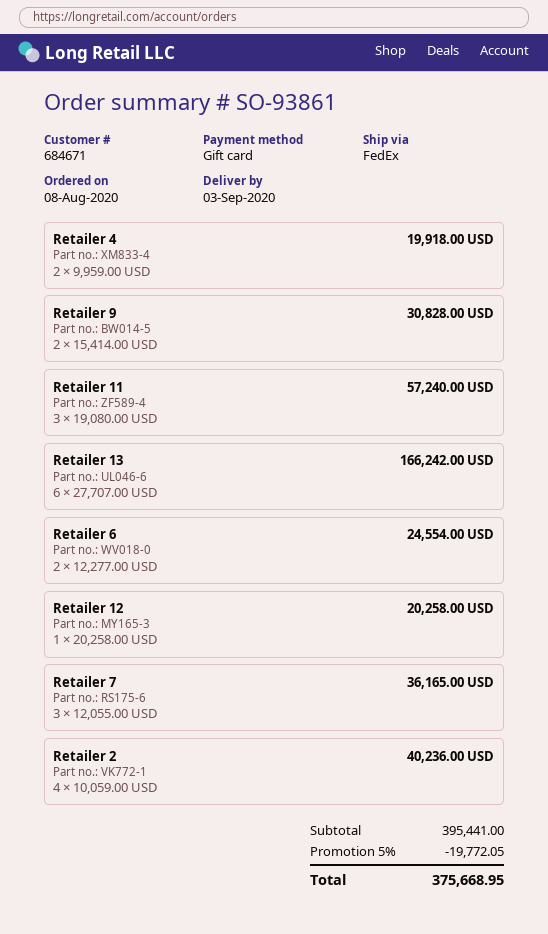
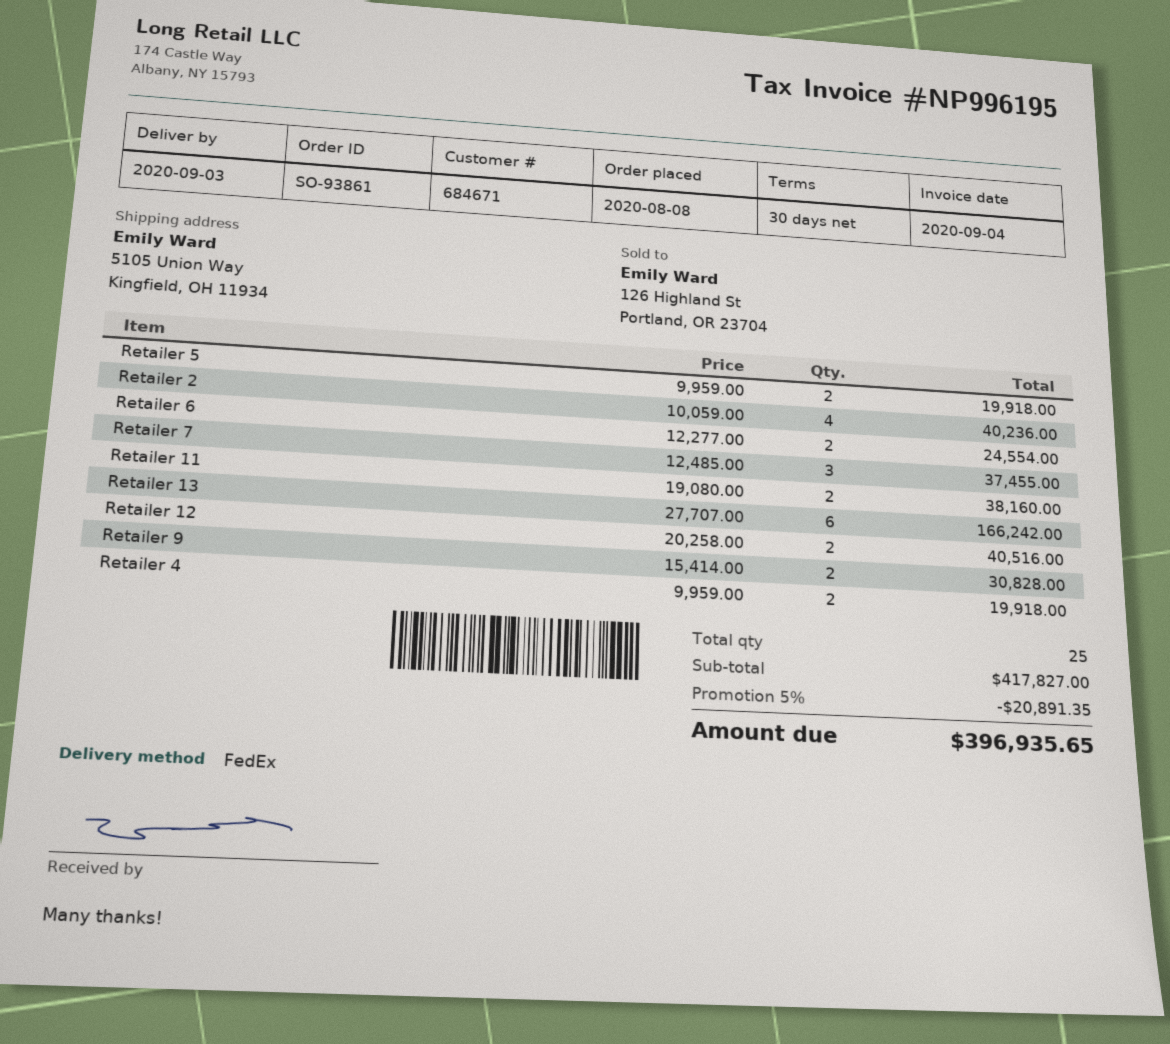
Retailer 11: 3 x 19080.00 = 57240.00 -> 2 x 19080.00 = 38160.00
Retailer 12: 1 x 20258.00 = 20258.00 -> 2 x 20258.00 = 40516.00
Retailer 7: 3 x 12055.00 = 36165.00 -> 3 x 12485.00 = 37455.00
Retailer 5: none -> 2 x 9959.00 = 19918.00
subtotal: 395441.00 -> 417827.00
discount: 5% = 19772.05 -> 5% = 20891.35
total: 375668.95 -> 396935.65

